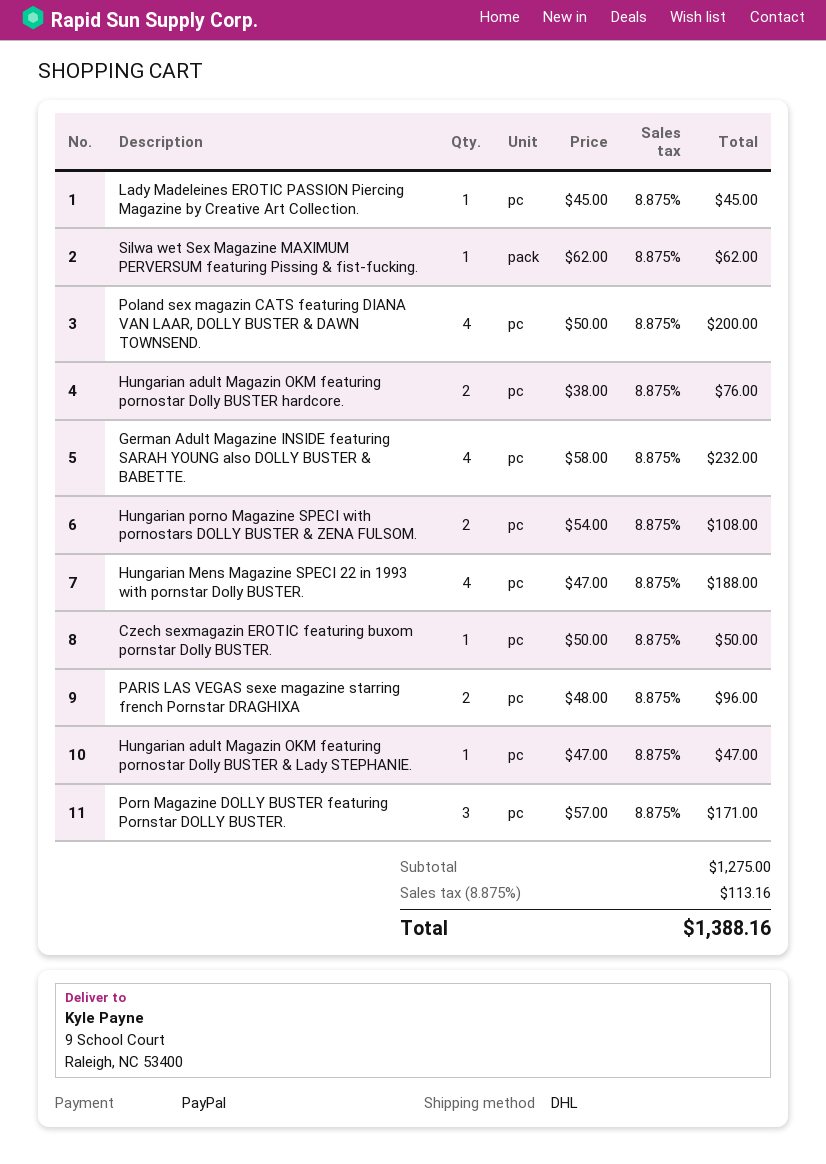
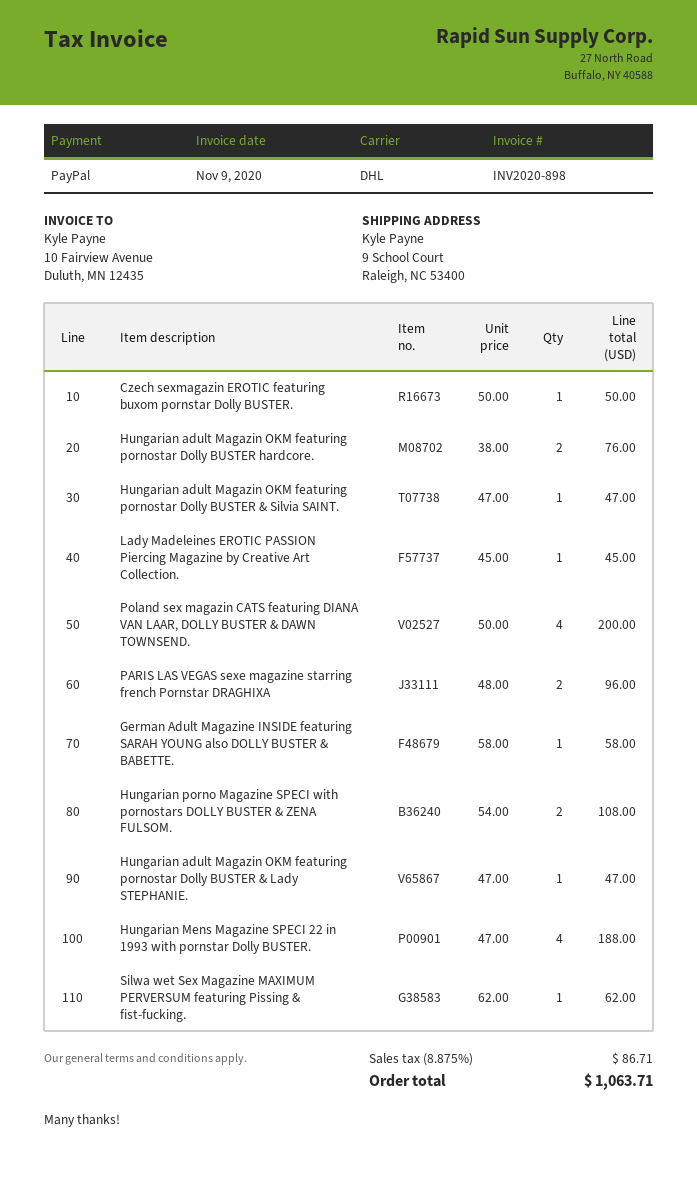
German Adult Magazine INSIDE featuring SARAH YOUNG also DOLLY BUSTER & BABETTE.: 4 x 58.00 = 232.00 -> 1 x 58.00 = 58.00
Porn Magazine DOLLY BUSTER featuring Pornstar DOLLY BUSTER.: 3 x 57.00 = 171.00 -> none
Hungarian adult Magazin OKM featuring pornostar Dolly BUSTER & Silvia SAINT.: none -> 1 x 47.00 = 47.00
tax: 8.875% = 113.16 -> 8.875% = 86.71
total: 1388.16 -> 1063.71

